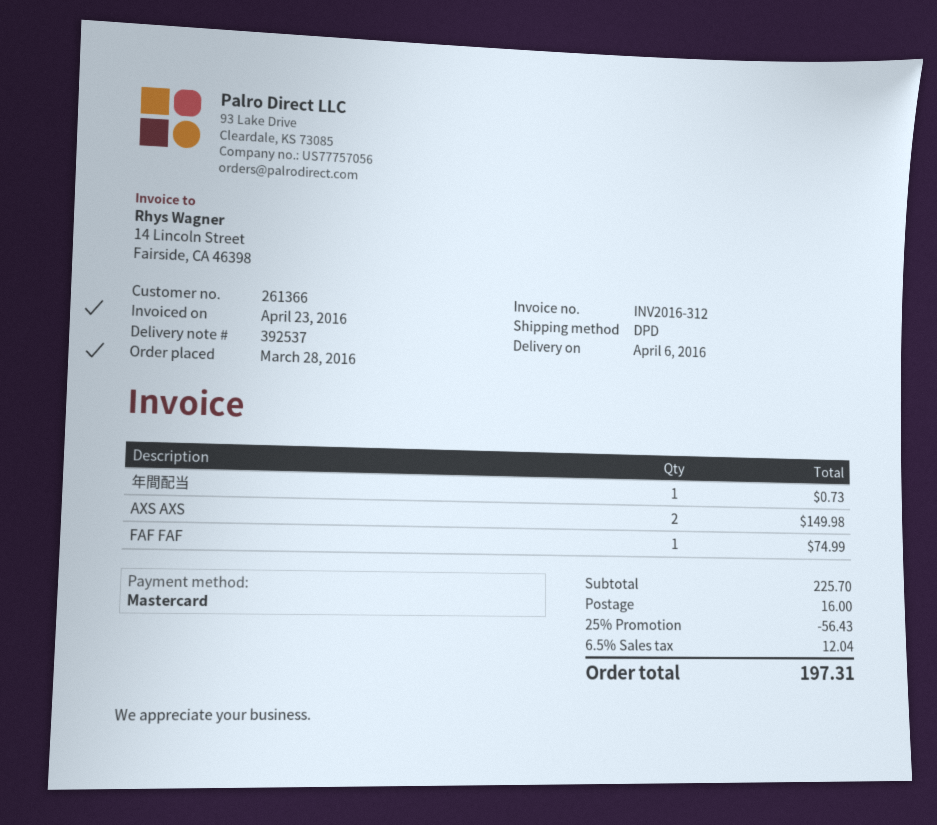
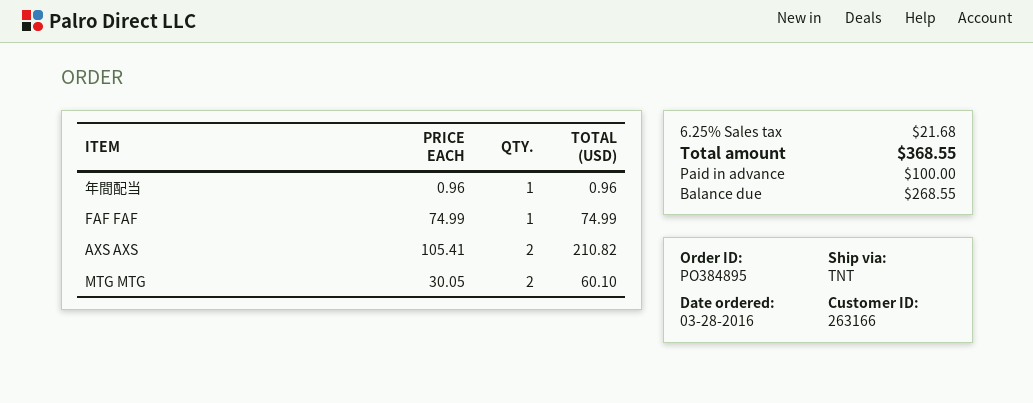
customer number: 261366 -> 263166
shipping method: DPD -> TNT
年間配当: 1 for 0.73 -> 1 for 0.96
AXS AXS: 2 for 149.98 -> 2 for 210.82
MTG MTG: none -> 2 for 60.10
discount: 25% = 56.43 -> none
shipping: 16.00 -> none
tax: 6.5% = 12.04 -> 6.25% = 21.68
total: 197.31 -> 368.55

